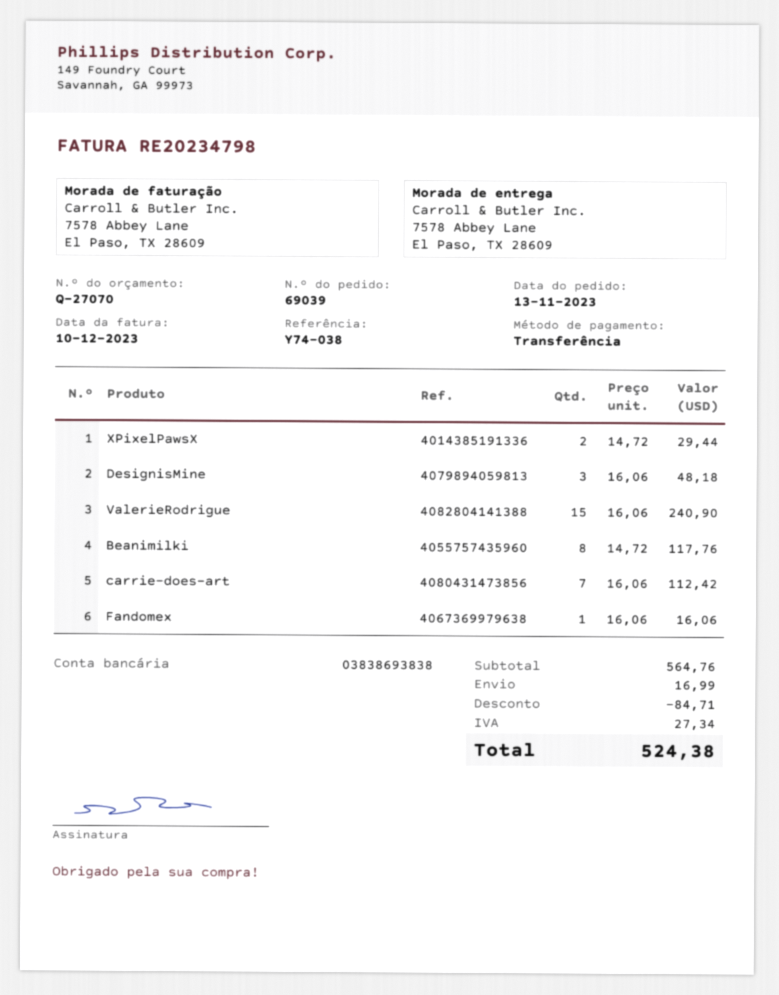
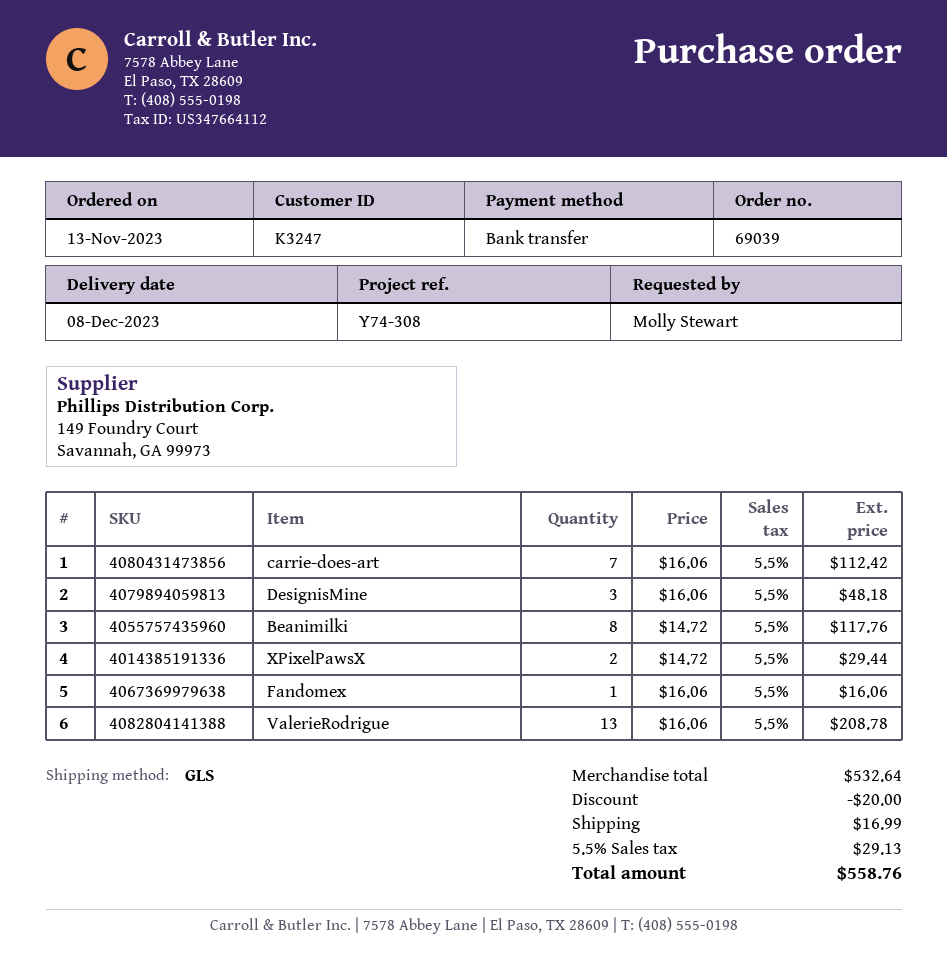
reference: Y74-038 -> Y74-308
ValerieRodrigue: 15 x 16.06 = 240.90 -> 13 x 16.06 = 208.78
subtotal: 564.76 -> 532.64
discount: 84.71 -> 20.00
tax: 27.34 -> 29.13
total: 524.38 -> 558.76

